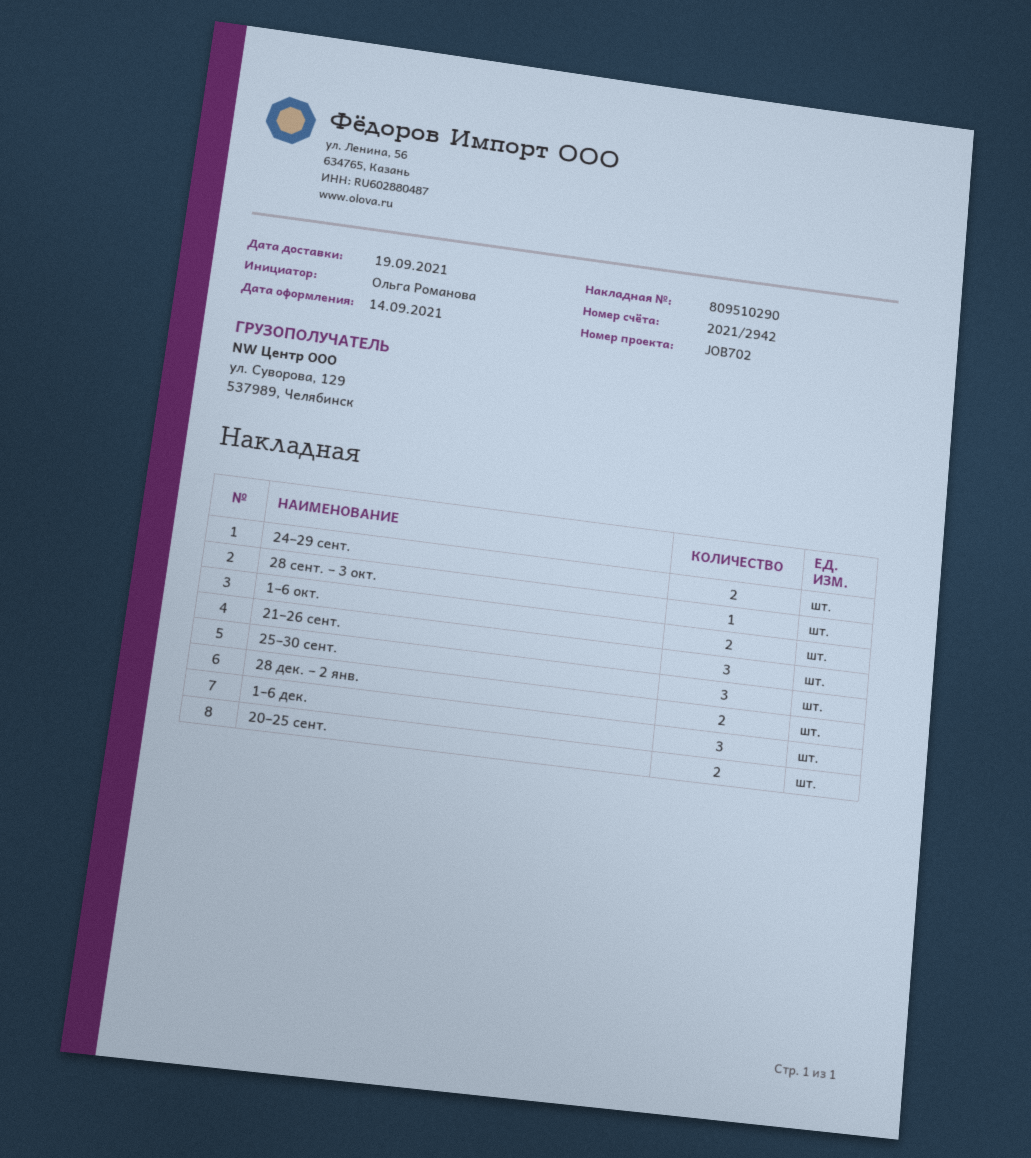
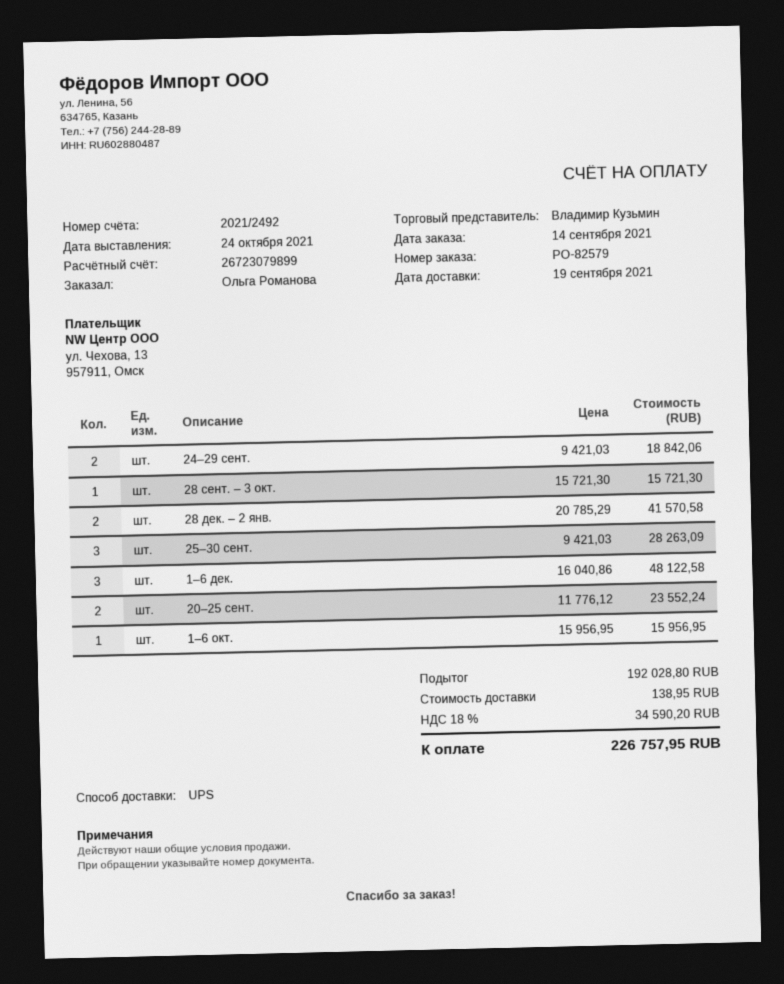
invoice number: 2021/2942 -> 2021/2492
1–6 окт.: 2 -> 1
21–26 сент.: 3 -> none

